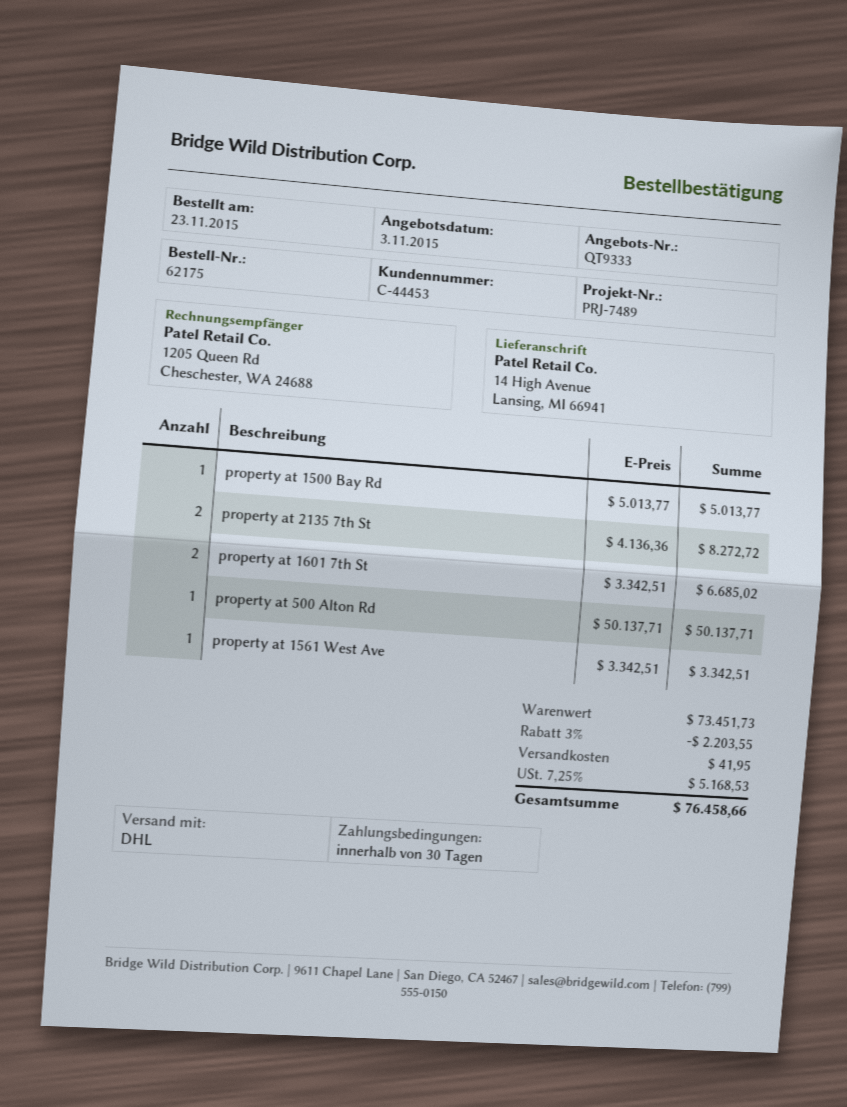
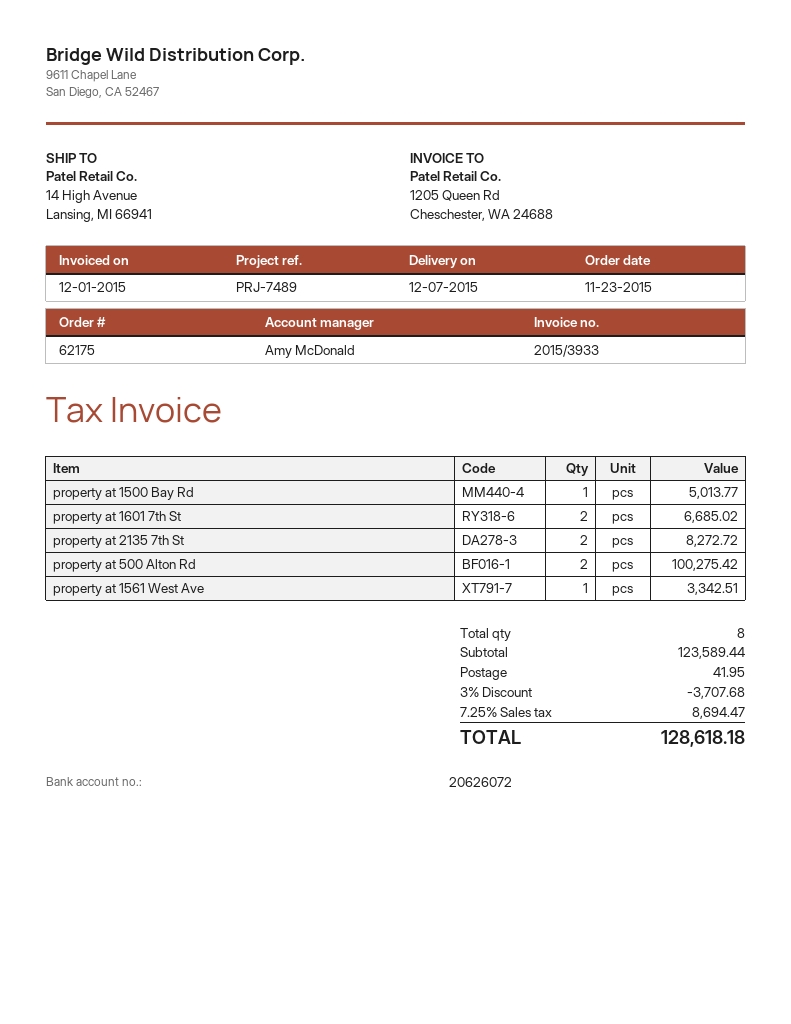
property at 500 Alton Rd: 1 for 50137.71 -> 2 for 100275.42
subtotal: 73451.73 -> 123589.44
discount: 3% = 2203.55 -> 3% = 3707.68
tax: 7.25% = 5168.53 -> 7.25% = 8694.47
total: 76458.66 -> 128618.18

